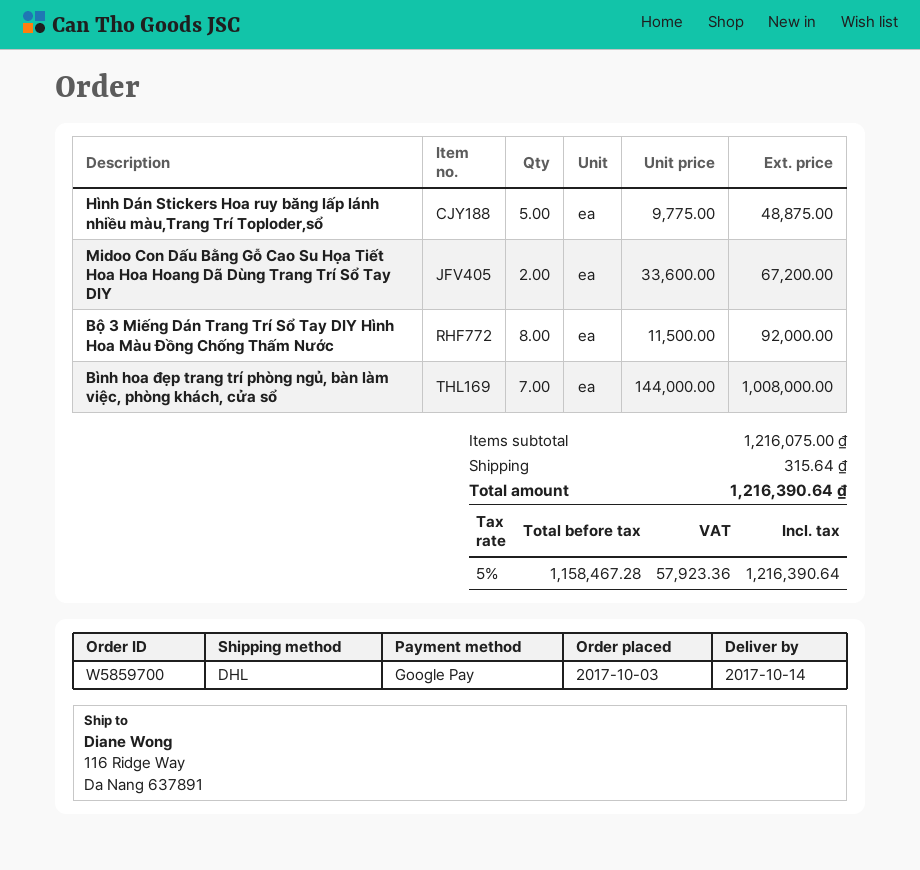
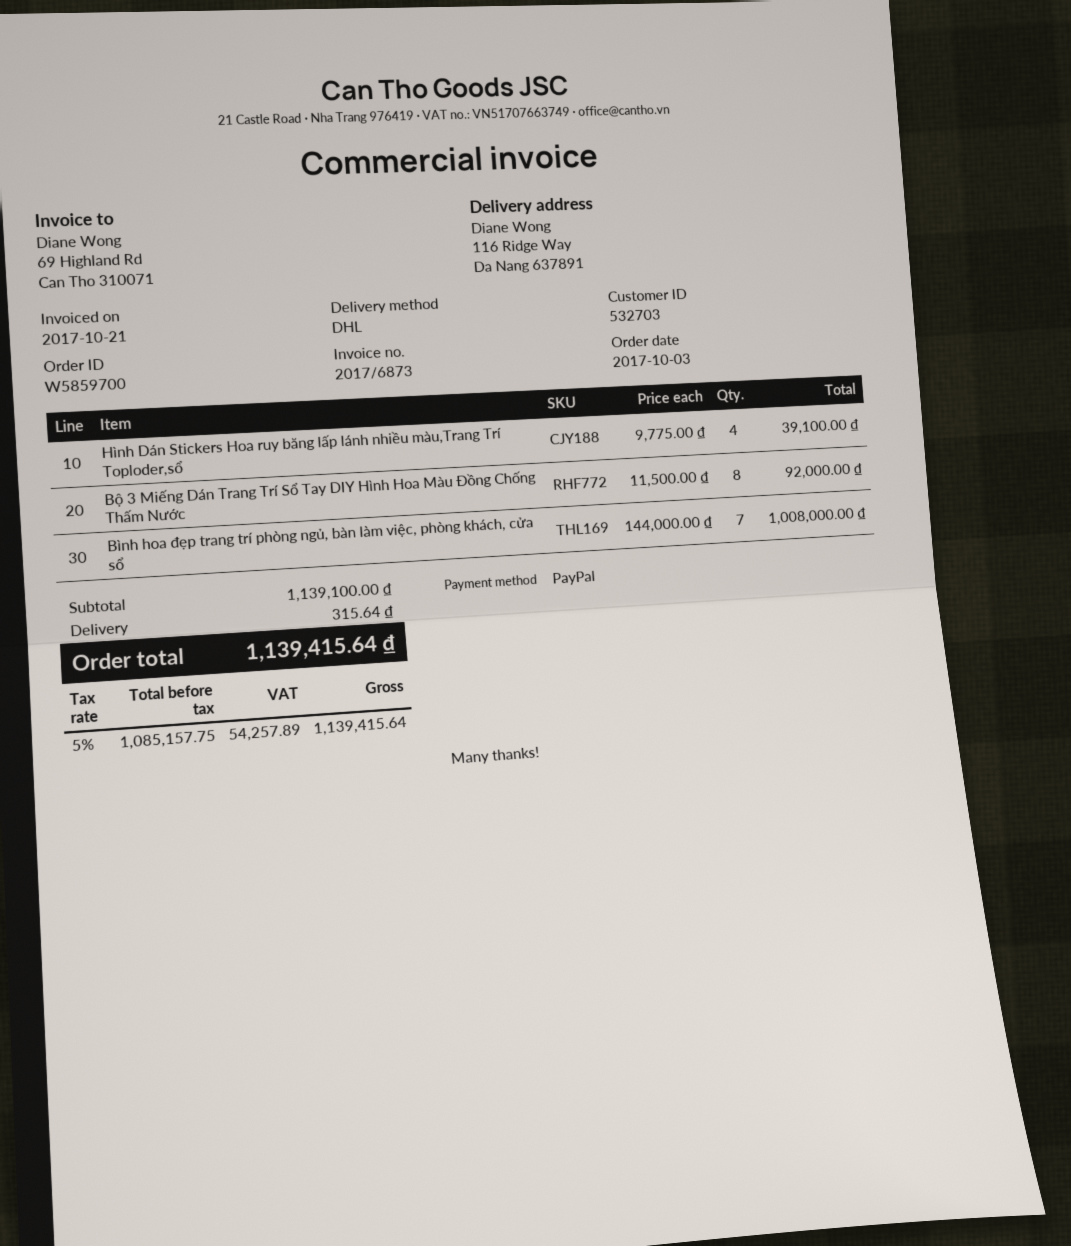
payment method: Google Pay -> PayPal
Hình Dán Stickers Hoa ruy băng lấp lánh nhiều màu,Trang Trí Toploder,sổ: 5 x 9775.00 = 48875.00 -> 4 x 9775.00 = 39100.00
Midoo Con Dấu Bằng Gỗ Cao Su Họa Tiết Hoa Hoa Hoang Dã Dùng Trang Trí Sổ Tay DIY: 2 x 33600.00 = 67200.00 -> none
subtotal: 1216075.00 -> 1139100.00
net: 1158467.28 -> 1085157.75
tax: 5% = 57923.36 -> 5% = 54257.89
total: 1216390.64 -> 1139415.64

